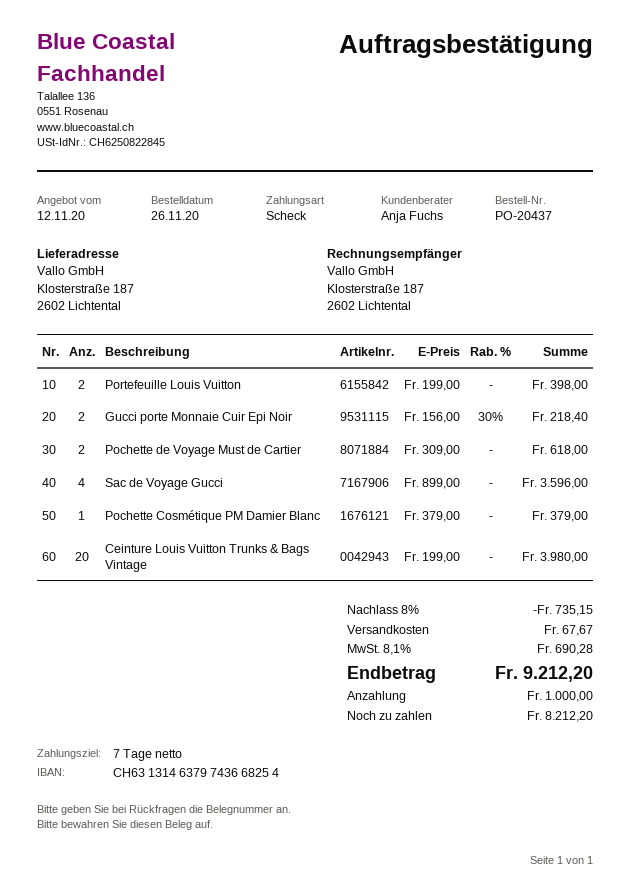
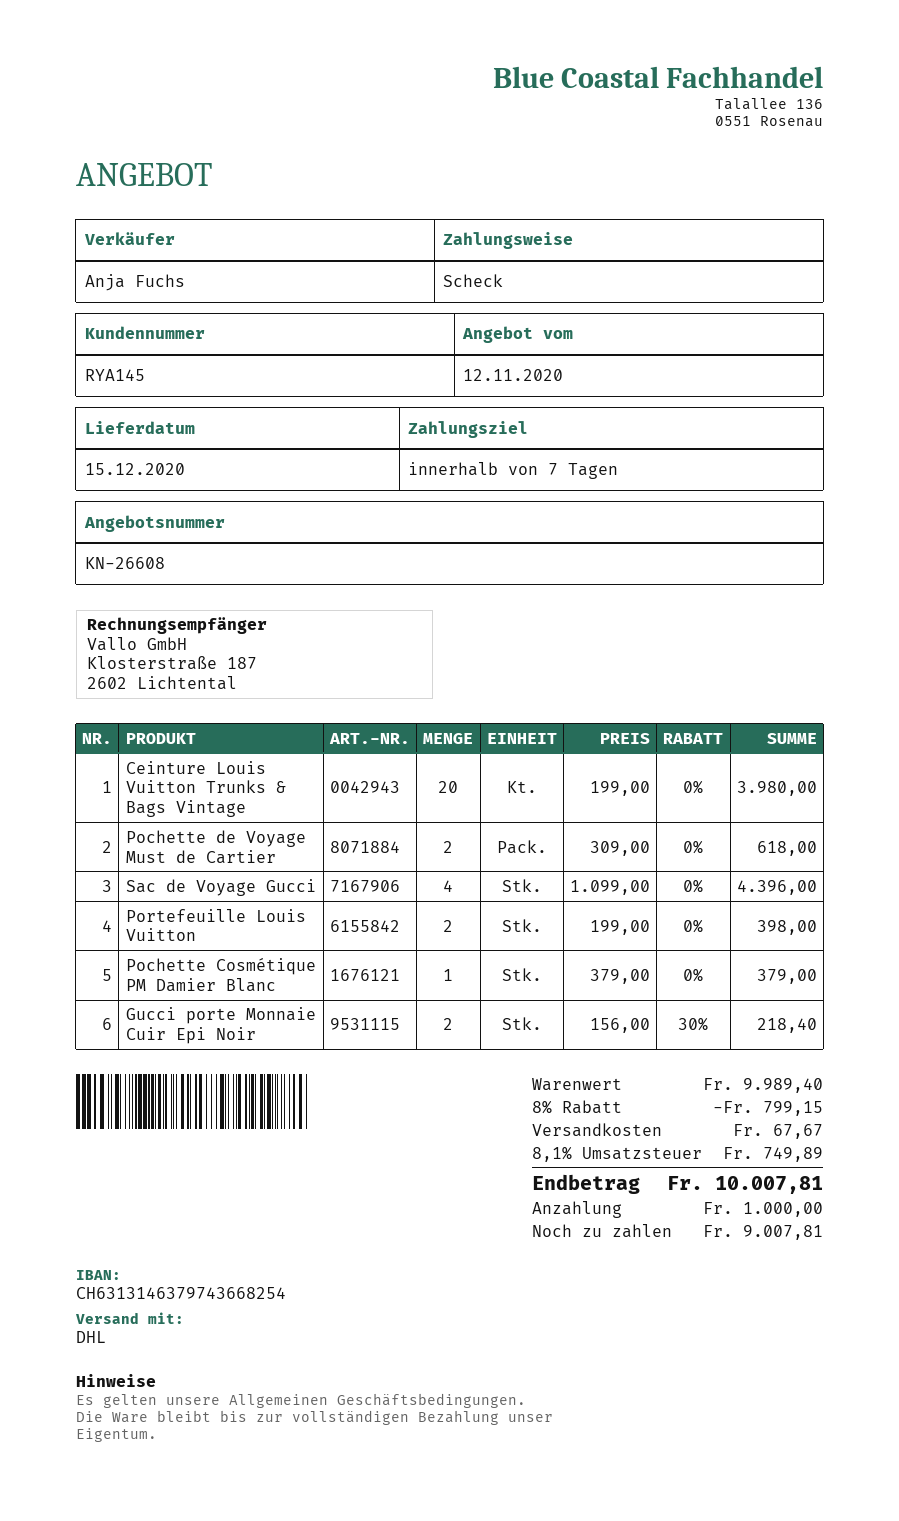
Sac de Voyage Gucci: 4 x 899.00 = 3596.00 -> 4 x 1099.00 = 4396.00
discount: 8% = 735.15 -> 8% = 799.15
tax: 8.1% = 690.28 -> 8.1% = 749.89
total: 9212.20 -> 10007.81
balance: 8212.20 -> 9007.81

